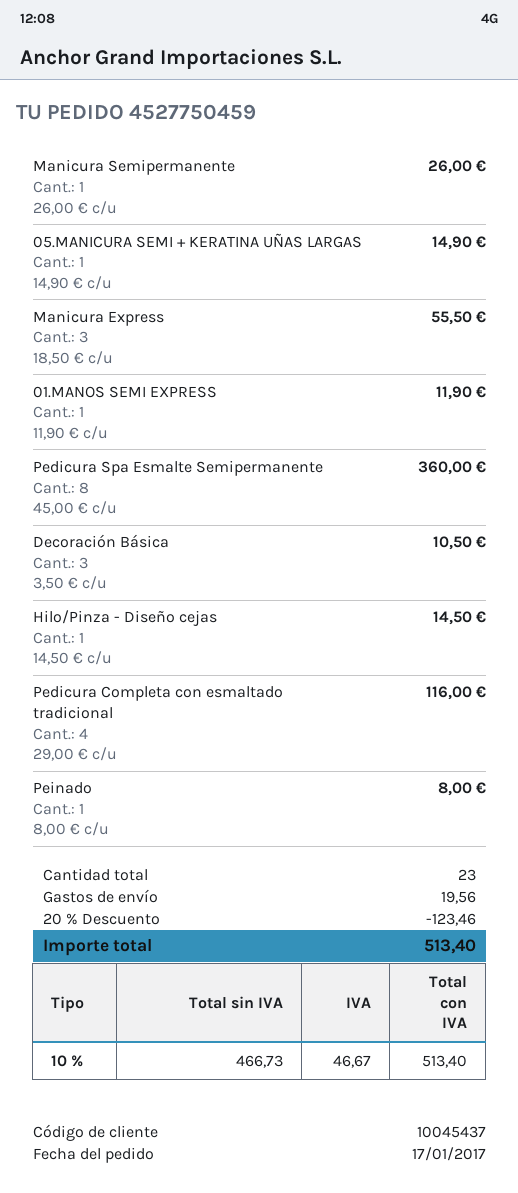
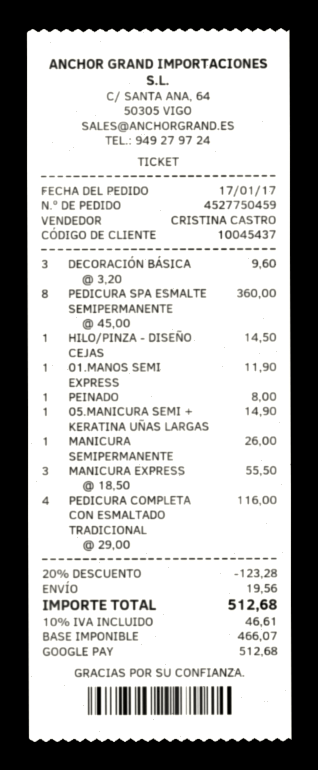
Decoración Básica: 3 x 3.50 = 10.50 -> 3 x 3.20 = 9.60
discount: 20% = 123.46 -> 20% = 123.28
net: 466.73 -> 466.07
tax: 10% = 46.67 -> 10% = 46.61
total: 513.40 -> 512.68

